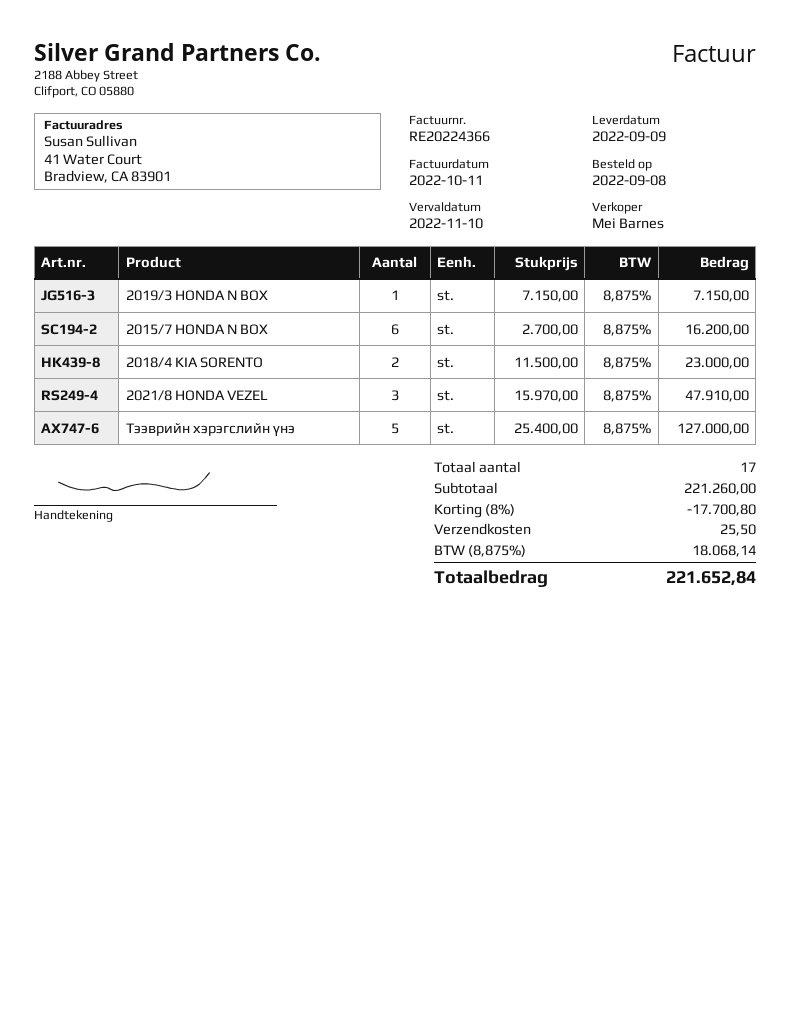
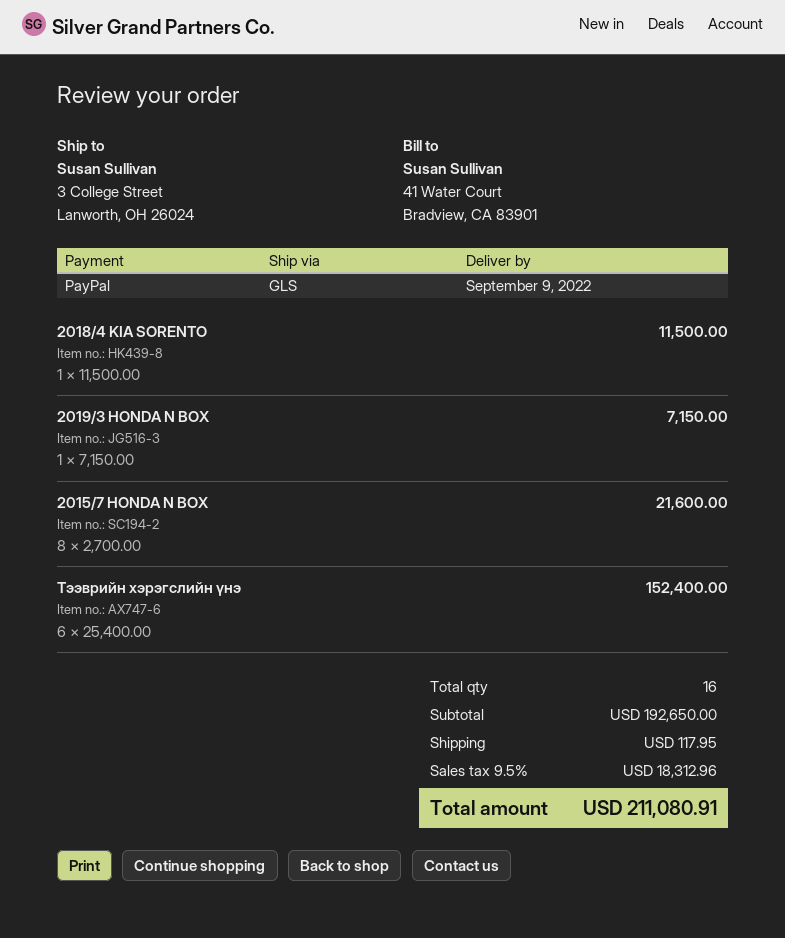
2015/7 HONDA N BOX: 6 x 2700.00 = 16200.00 -> 8 x 2700.00 = 21600.00
2018/4 KIA SORENTO: 2 x 11500.00 = 23000.00 -> 1 x 11500.00 = 11500.00
2021/8 HONDA VEZEL: 3 x 15970.00 = 47910.00 -> none
Тээврийн хэрэгслийн үнэ: 5 x 25400.00 = 127000.00 -> 6 x 25400.00 = 152400.00
total quantity: 17 -> 16
subtotal: 221260.00 -> 192650.00
discount: 8% = 17700.80 -> none
shipping: 25.50 -> 117.95
tax: 8.875% = 18068.14 -> 9.5% = 18312.96
total: 221652.84 -> 211080.91

